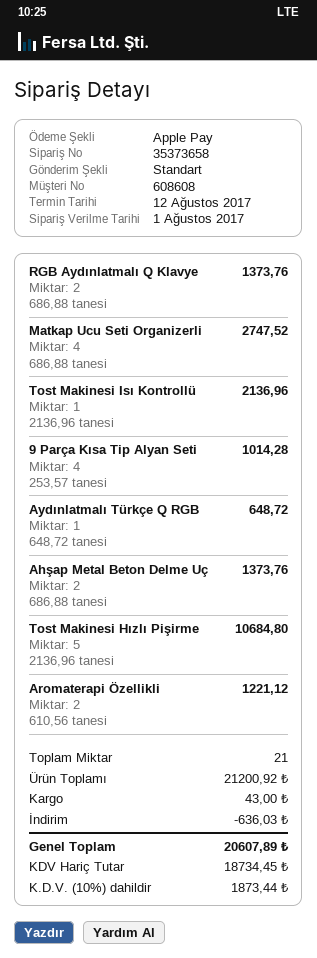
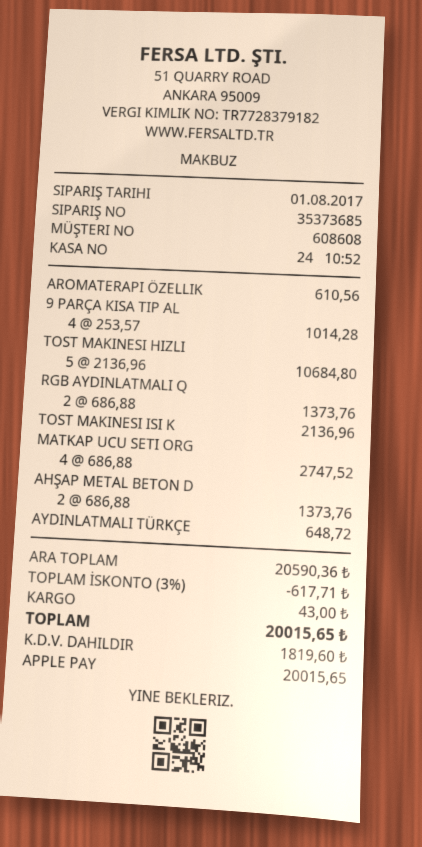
order number: 35373658 -> 35373685
Aromaterapi Özellikli: 2 x 610.56 = 1221.12 -> 1 x 610.56 = 610.56
subtotal: 21200.92 -> 20590.36
discount: 636.03 -> 617.71
tax: 1873.44 -> 1819.60
total: 20607.89 -> 20015.65

